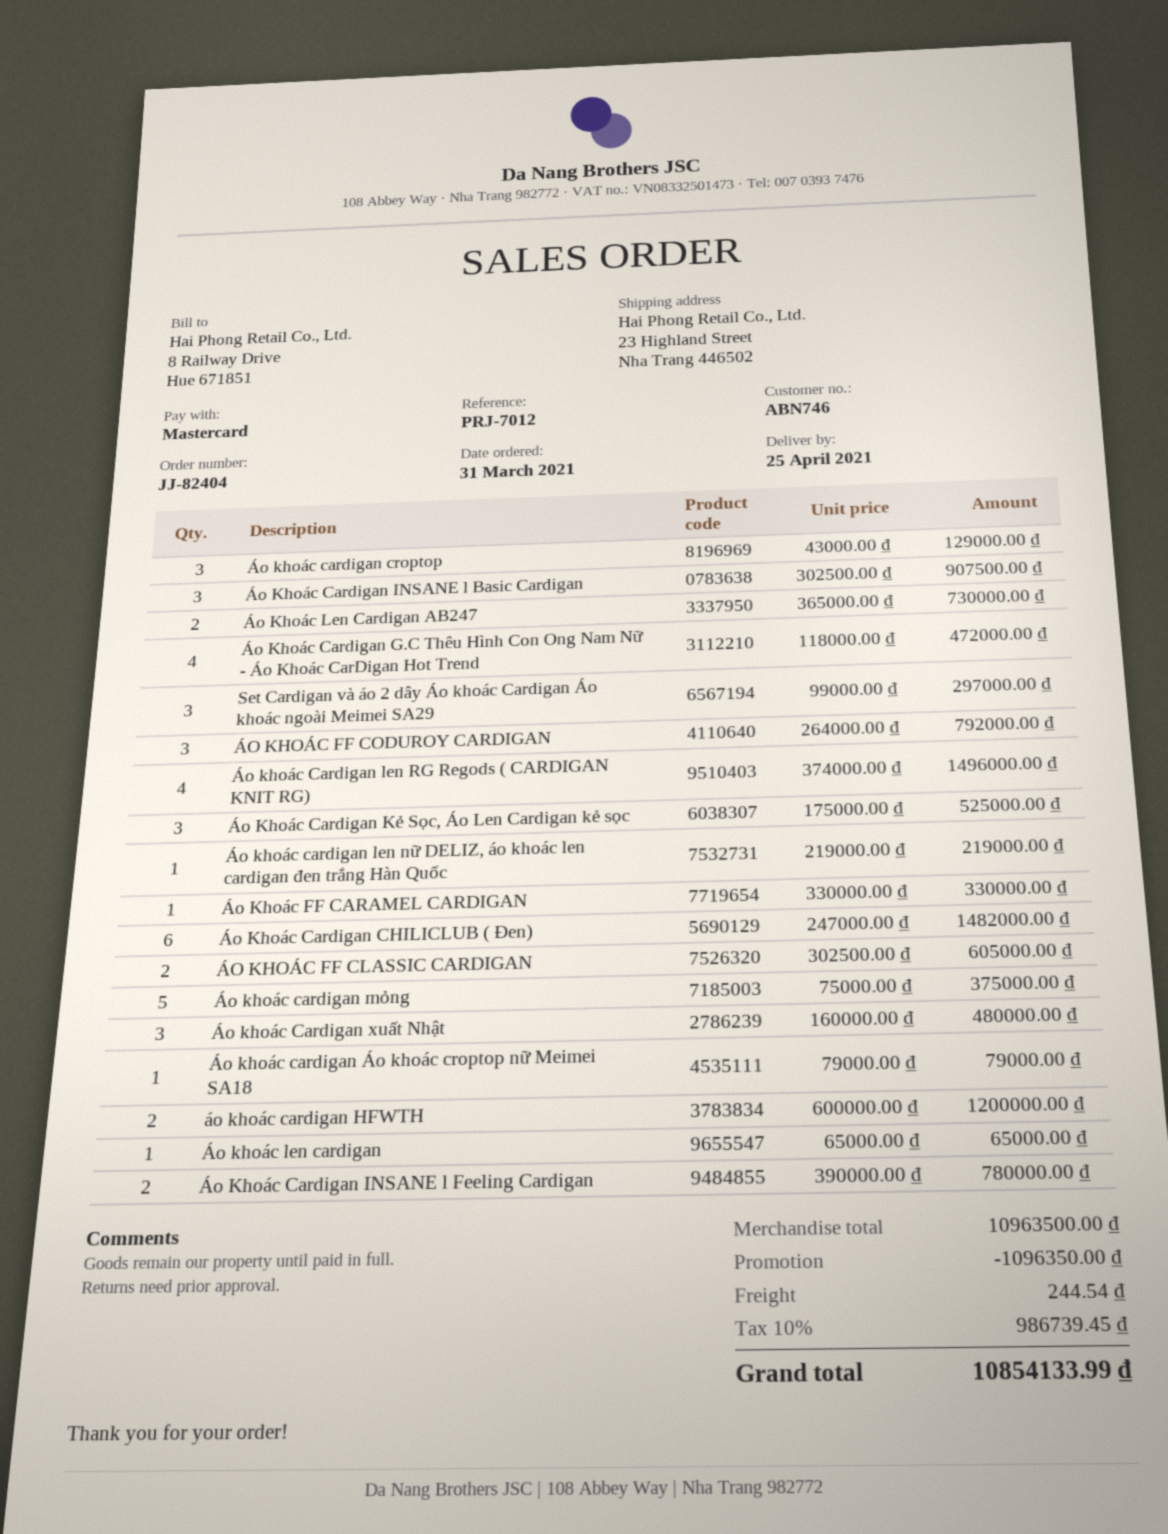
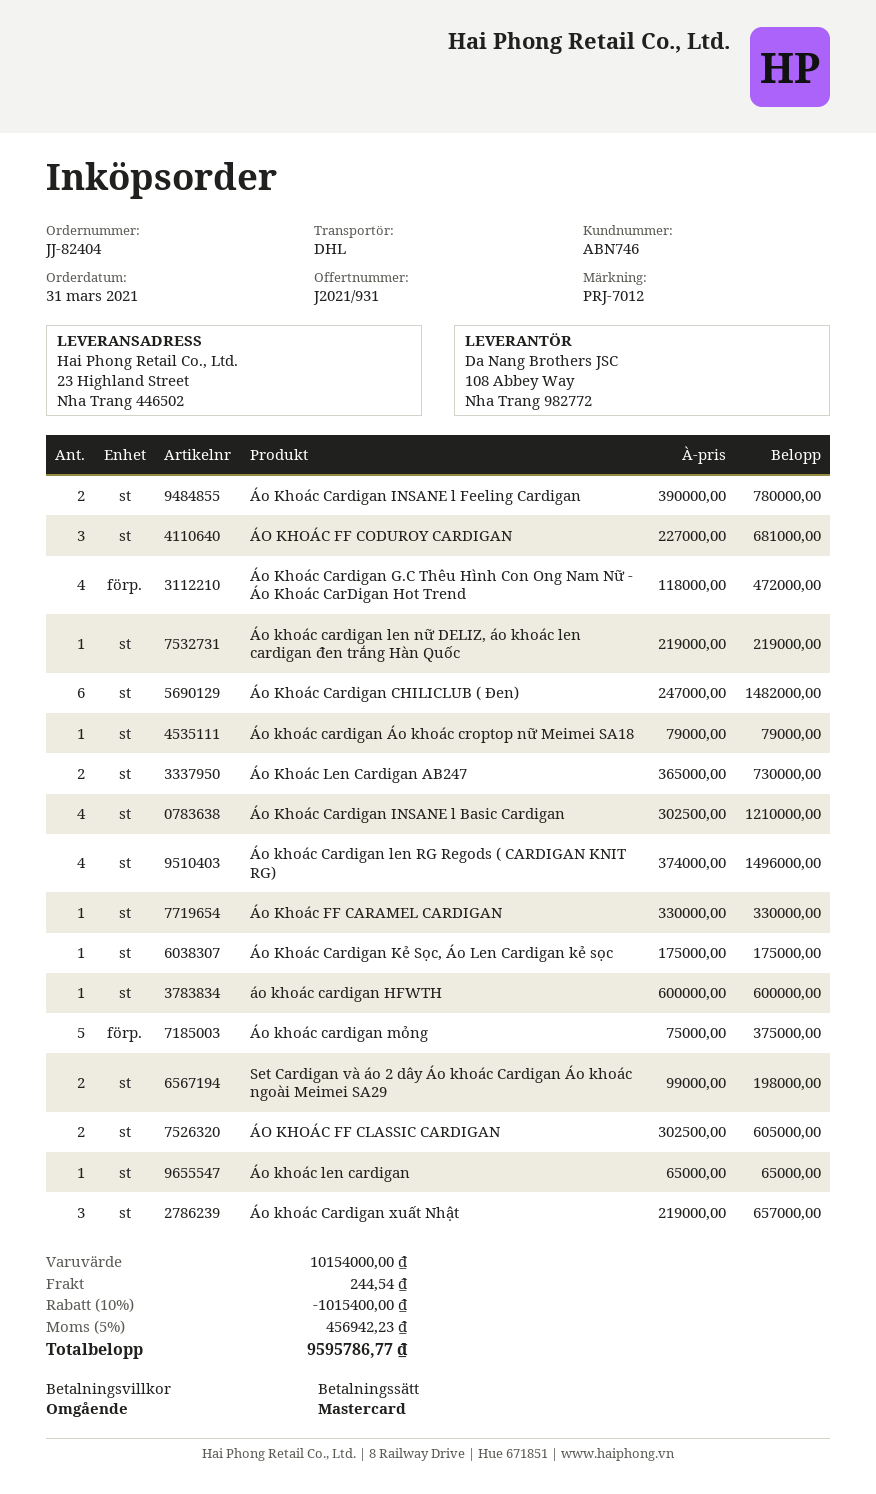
Áo khoác cardigan croptop: 3 x 43000.00 = 129000.00 -> none
Áo Khoác Cardigan INSANE l Basic Cardigan: 3 x 302500.00 = 907500.00 -> 4 x 302500.00 = 1210000.00
Set Cardigan và áo 2 dây Áo khoác Cardigan Áo khoác ngoài Meimei SA29: 3 x 99000.00 = 297000.00 -> 2 x 99000.00 = 198000.00
ÁO KHOÁC FF CODUROY CARDIGAN: 3 x 264000.00 = 792000.00 -> 3 x 227000.00 = 681000.00
Áo Khoác Cardigan Kẻ Sọc, Áo Len Cardigan kẻ sọc: 3 x 175000.00 = 525000.00 -> 1 x 175000.00 = 175000.00
Áo khoác Cardigan xuất Nhật: 3 x 160000.00 = 480000.00 -> 3 x 219000.00 = 657000.00
áo khoác cardigan HFWTH: 2 x 600000.00 = 1200000.00 -> 1 x 600000.00 = 600000.00
subtotal: 10963500.00 -> 10154000.00
discount: 1096350.00 -> 1015400.00
tax: 10% = 986739.45 -> 5% = 456942.23
total: 10854133.99 -> 9595786.77

